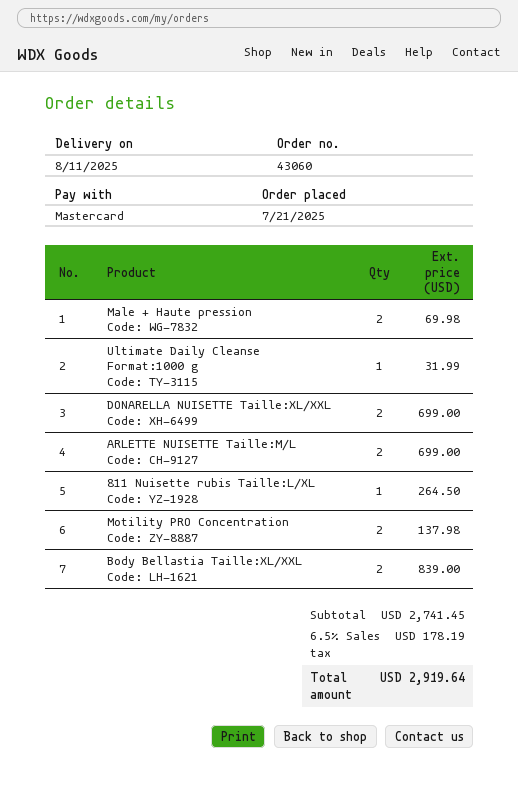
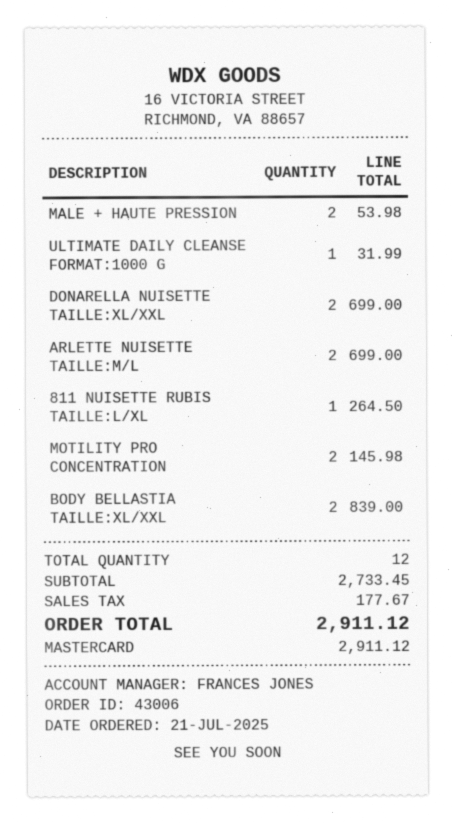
order number: 43060 -> 43006
Male + Haute pression: 2 for 69.98 -> 2 for 53.98
Motility PRO Concentration: 2 for 137.98 -> 2 for 145.98
subtotal: 2741.45 -> 2733.45
tax: 178.19 -> 177.67
total: 2919.64 -> 2911.12

